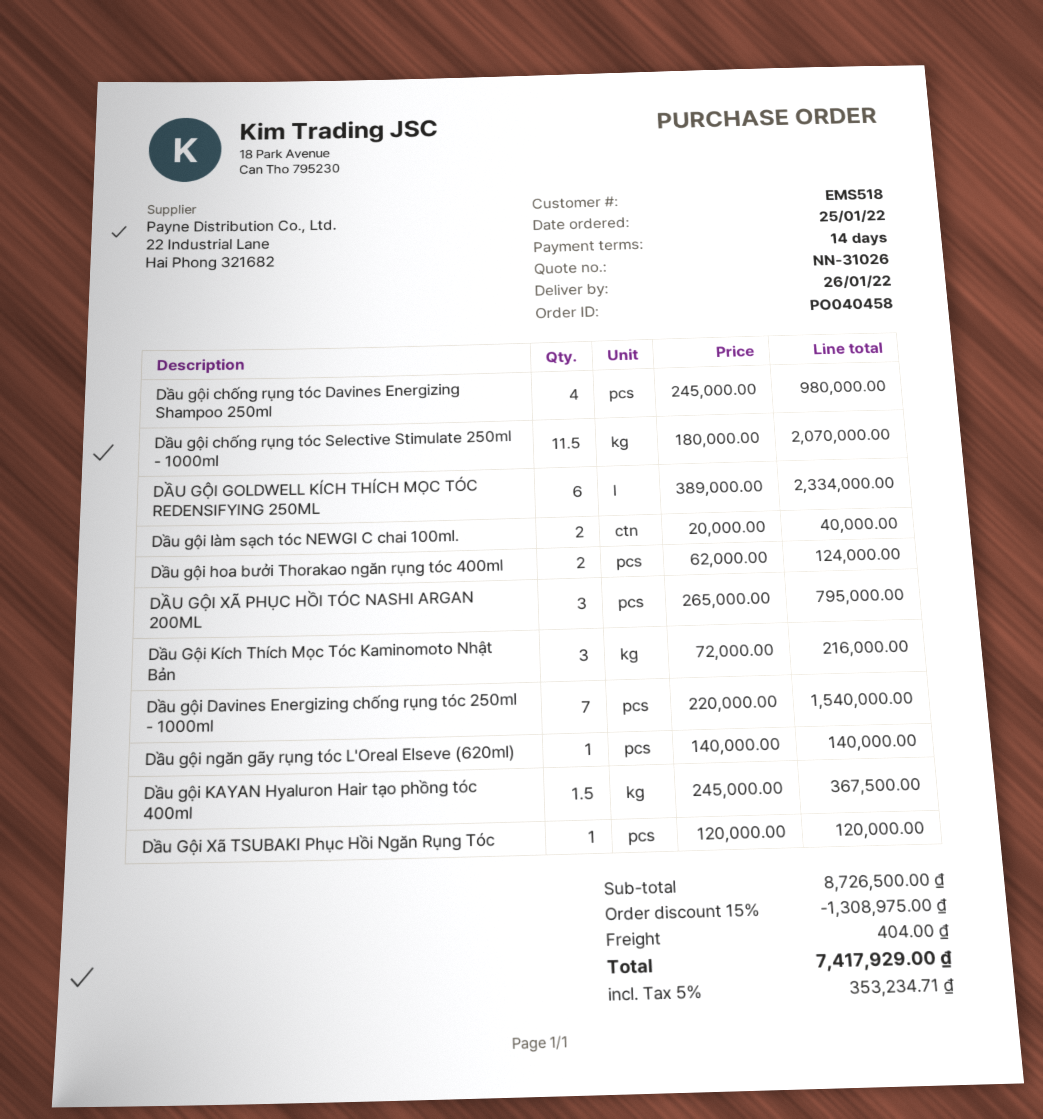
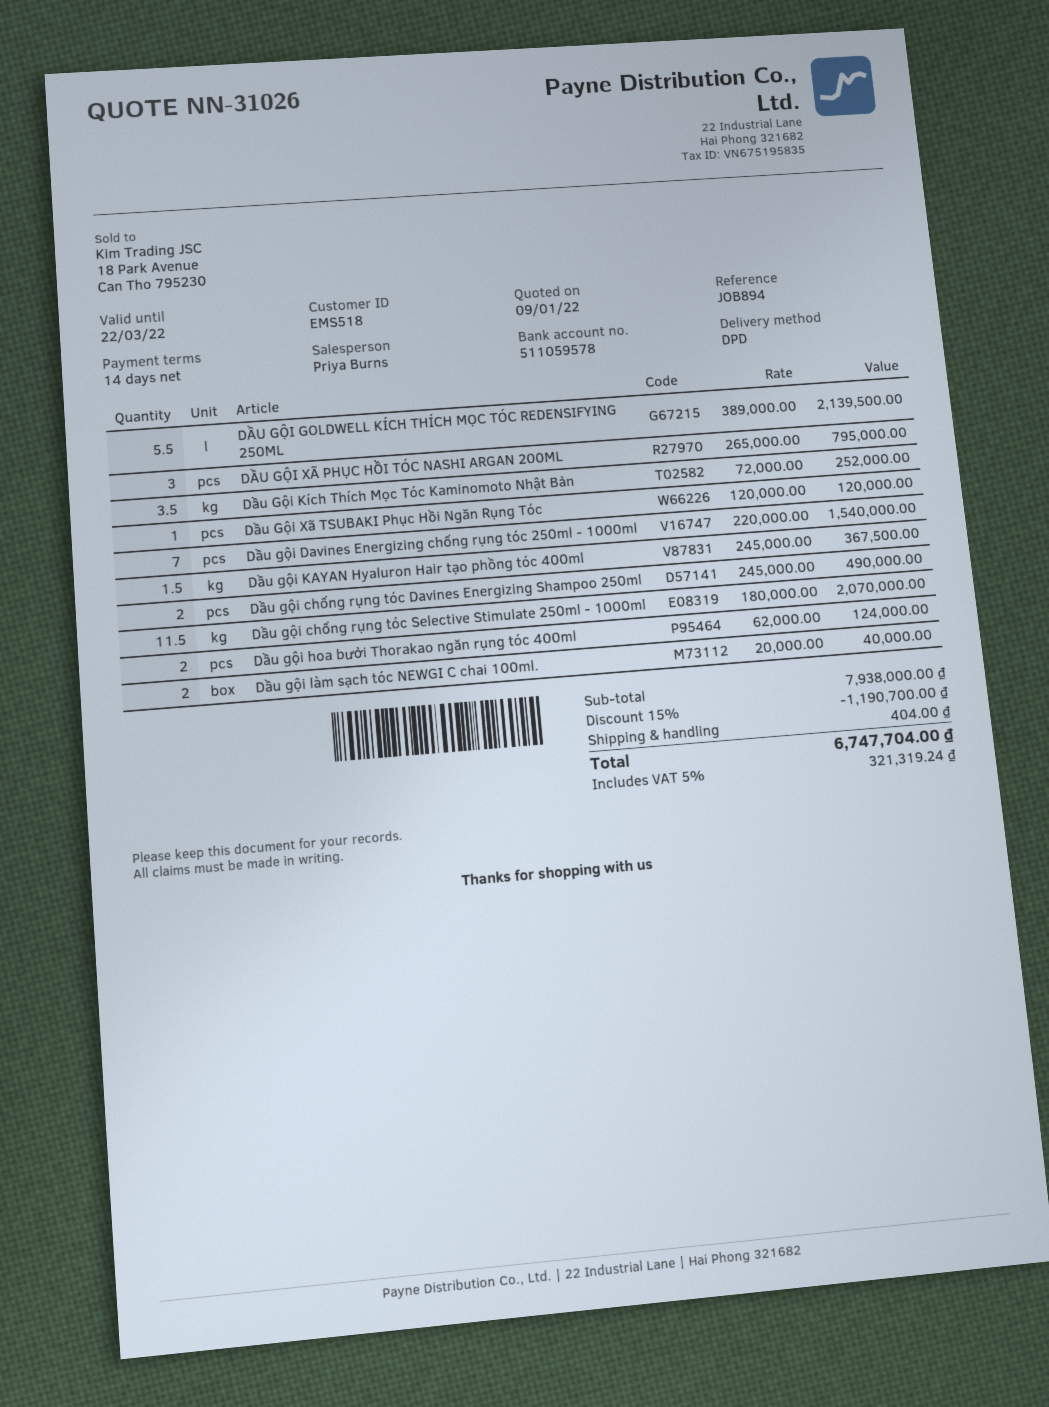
Dầu gội chống rụng tóc Davines Energizing Shampoo 250ml: 4 x 245000.00 = 980000.00 -> 2 x 245000.00 = 490000.00
DẦU GỘI GOLDWELL KÍCH THÍCH MỌC TÓC REDENSIFYING 250ML: 6 x 389000.00 = 2334000.00 -> 5.5 x 389000.00 = 2139500.00
Dầu Gội Kích Thích Mọc Tóc Kaminomoto Nhật Bản: 3 x 72000.00 = 216000.00 -> 3.5 x 72000.00 = 252000.00
Dầu gội ngăn gãy rụng tóc L'Oreal Elseve (620ml): 1 x 140000.00 = 140000.00 -> none
subtotal: 8726500.00 -> 7938000.00
discount: 15% = 1308975.00 -> 15% = 1190700.00
tax: 5% = 353234.71 -> 5% = 321319.24
total: 7417929.00 -> 6747704.00

